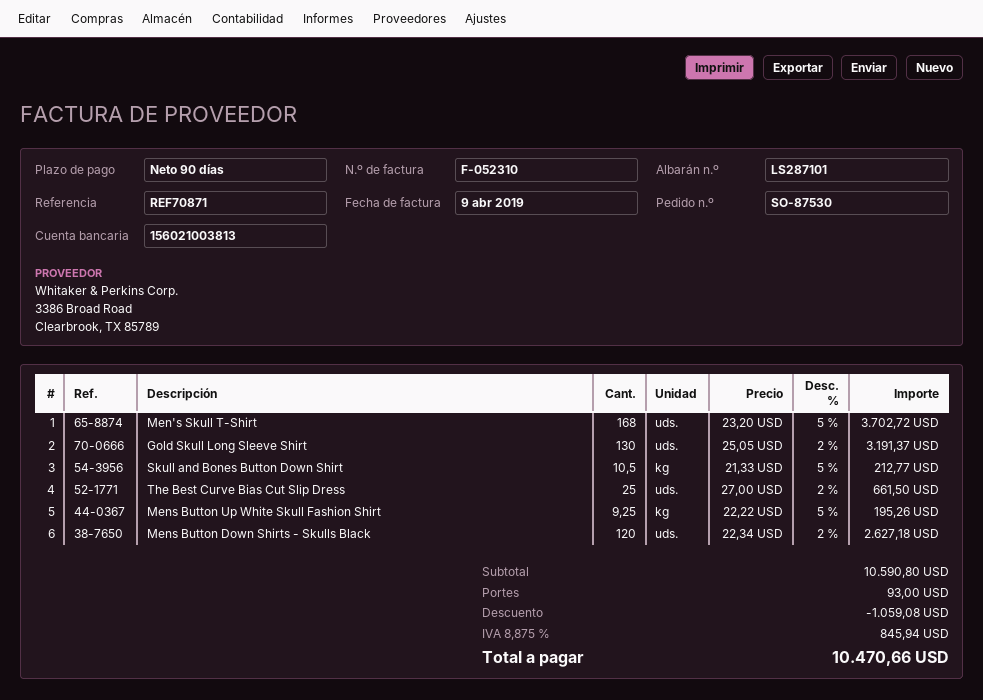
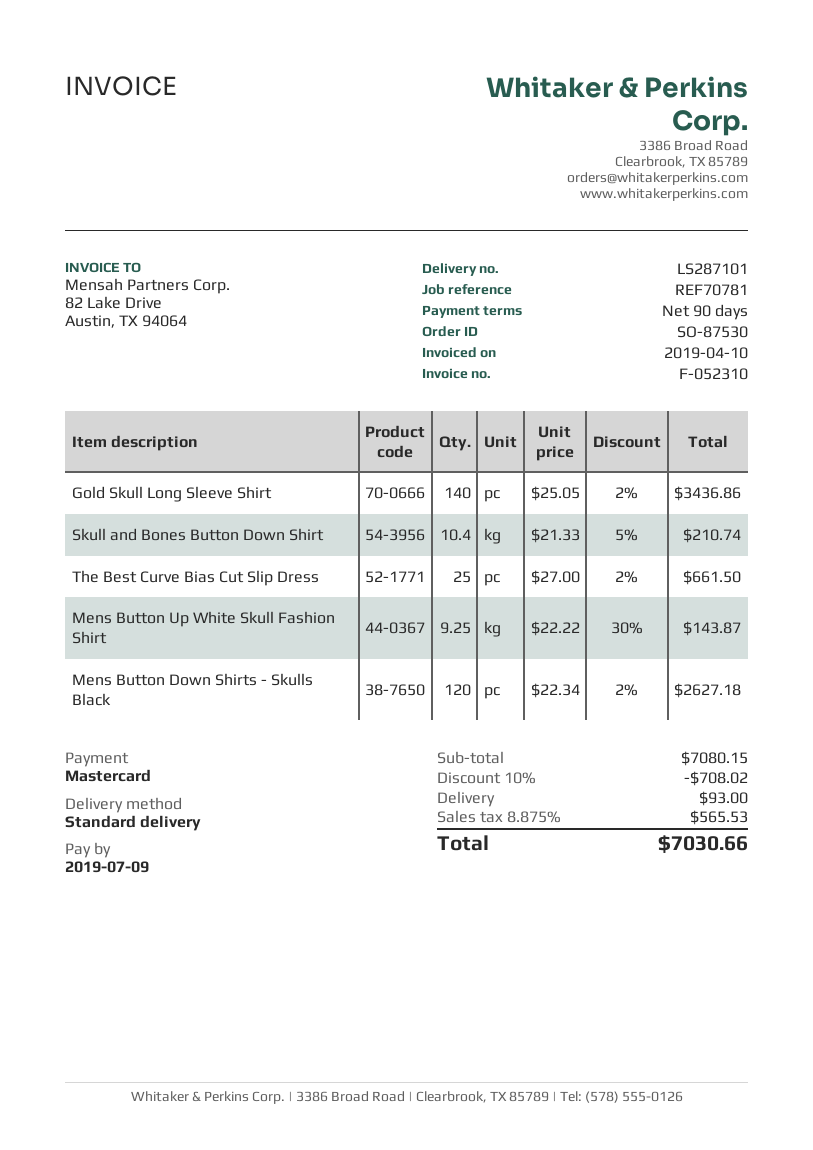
invoice date: 2019-04-09 -> 2019-04-10
reference: REF70871 -> REF70781
Men's Skull T-Shirt: 168 x 23.20 - 5% = 3702.72 -> none
Gold Skull Long Sleeve Shirt: 130 x 25.05 - 2% = 3191.37 -> 140 x 25.05 - 2% = 3436.86
Skull and Bones Button Down Shirt: 10.5 x 21.33 - 5% = 212.77 -> 10.4 x 21.33 - 5% = 210.74
Mens Button Up White Skull Fashion Shirt: 9.25 x 22.22 - 5% = 195.26 -> 9.25 x 22.22 - 30% = 143.87
subtotal: 10590.80 -> 7080.15
discount: 1059.08 -> 708.02
tax: 8.875% = 845.94 -> 8.875% = 565.53
total: 10470.66 -> 7030.66

